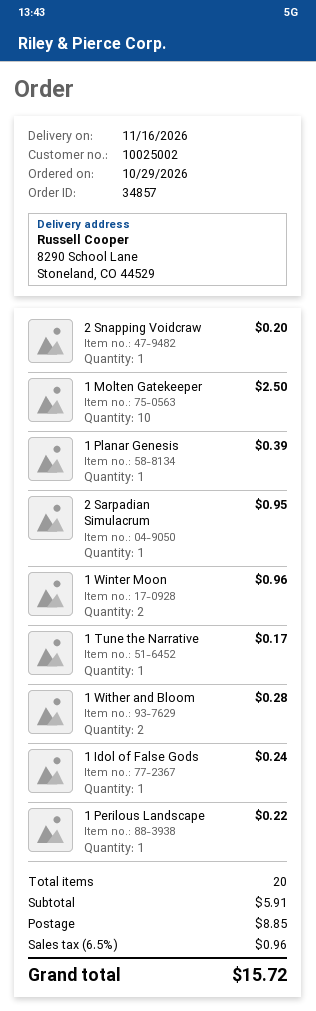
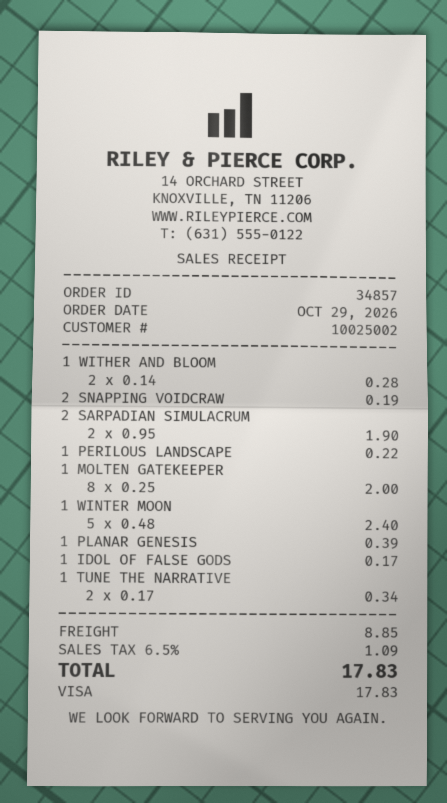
2 Snapping Voidcraw: 1 for 0.20 -> 1 for 0.19
1 Molten Gatekeeper: 10 for 2.50 -> 8 for 2.00
2 Sarpadian Simulacrum: 1 for 0.95 -> 2 for 1.90
1 Winter Moon: 2 for 0.96 -> 5 for 2.40
1 Tune the Narrative: 1 for 0.17 -> 2 for 0.34
1 Idol of False Gods: 1 for 0.24 -> 1 for 0.17
tax: 6.5% = 0.96 -> 6.5% = 1.09
total: 15.72 -> 17.83

